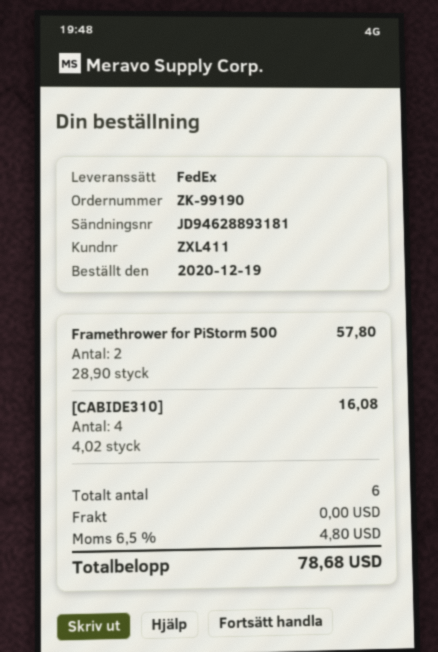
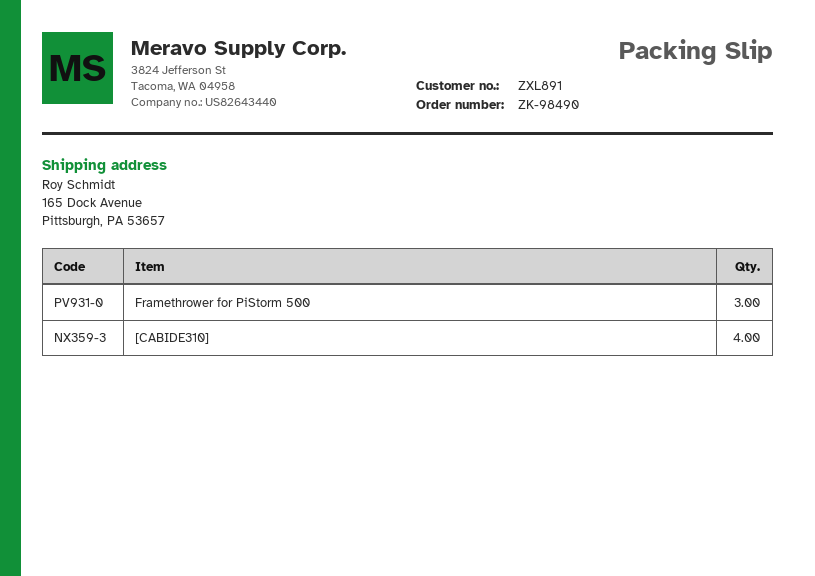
order number: ZK-99190 -> ZK-98490
customer number: ZXL411 -> ZXL891
Framethrower for PiStorm 500: 2 -> 3

